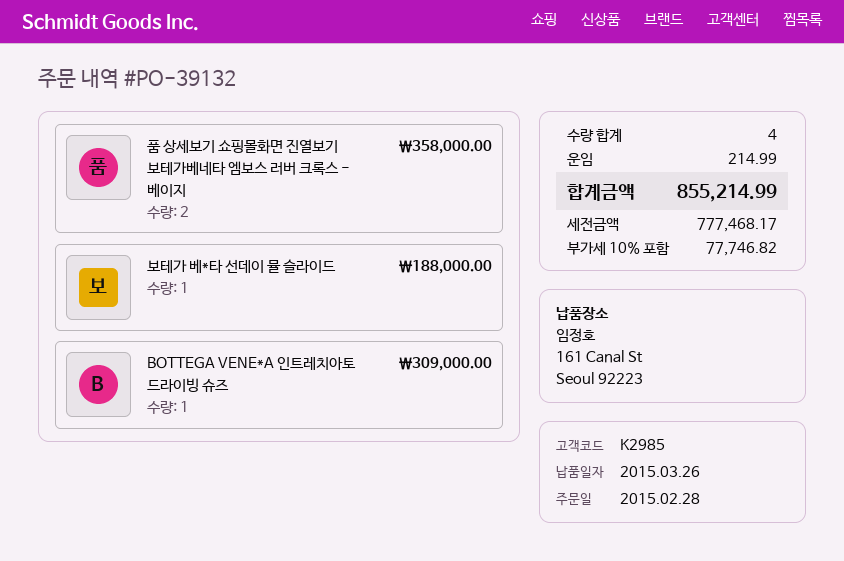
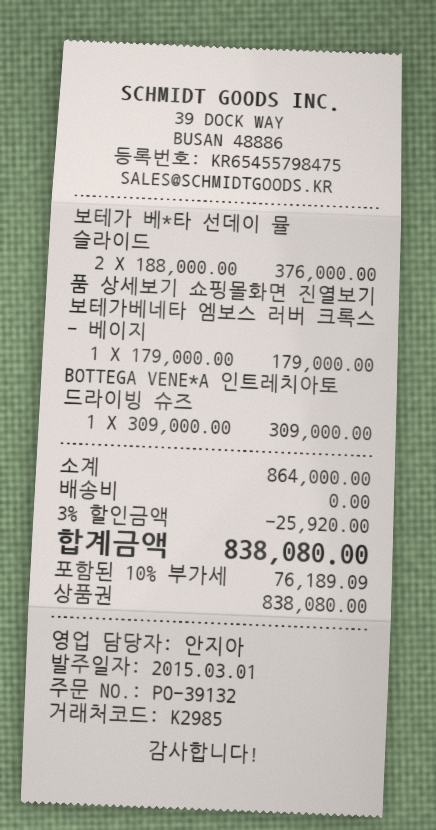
order date: 2015-02-28 -> 2015-03-01
품 상세보기 쇼핑몰화면 진열보기 보테가베네타 엠보스 러버 크록스 - 베이지: 2 for 358000.00 -> 1 for 179000.00
보테가 베*타 선데이 뮬 슬라이드: 1 for 188000.00 -> 2 for 376000.00
discount: none -> 3% = 25920.00
shipping: 214.99 -> 0.00
tax: 10% = 77746.82 -> 10% = 76189.09
total: 855214.99 -> 838080.00

